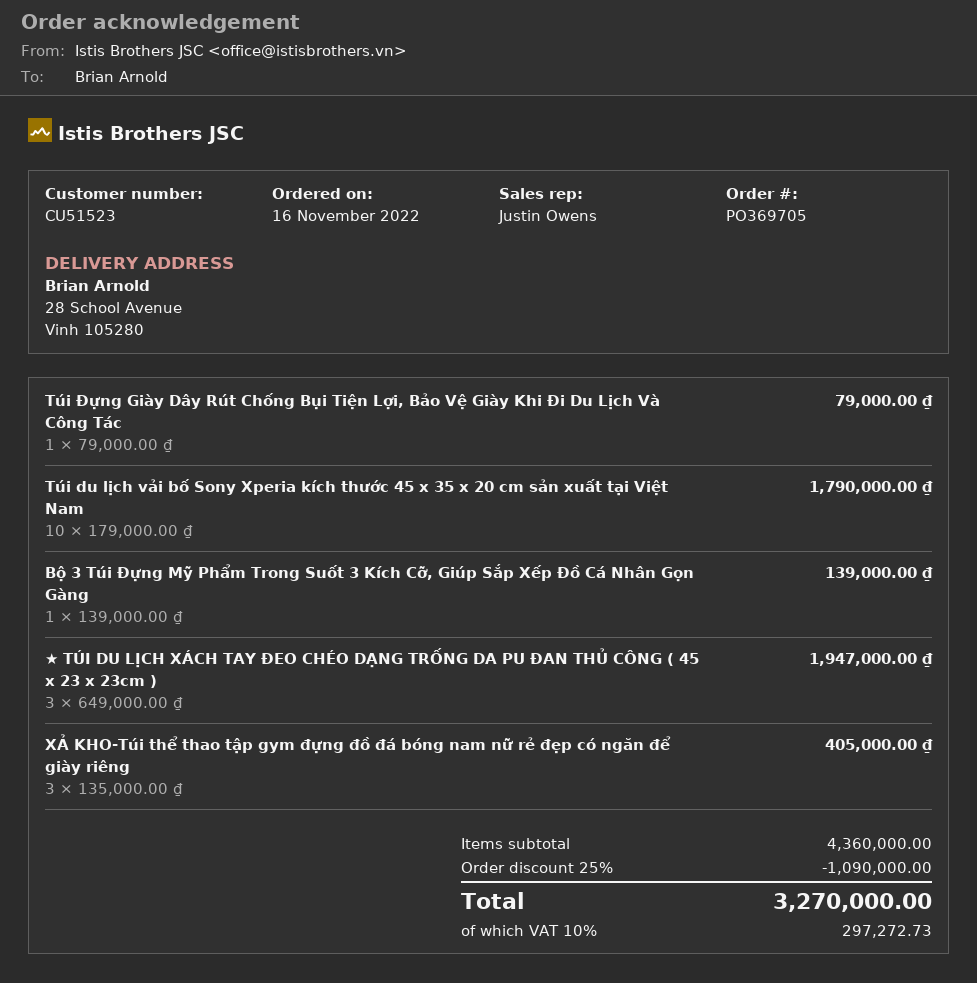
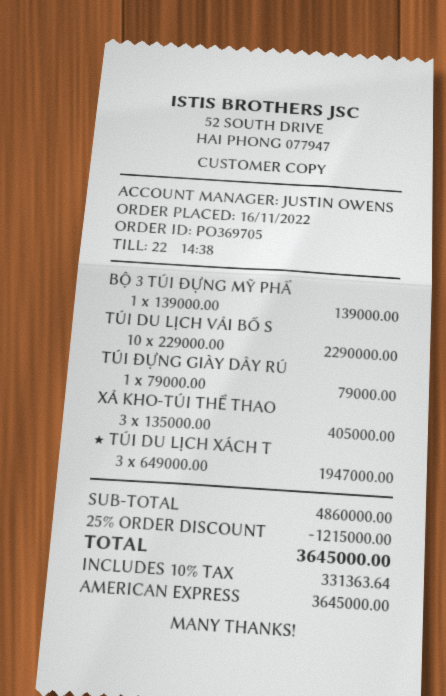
Túi du lịch vải bố Sony Xperia kích thước 45 x 35 x 20 cm sản xuất tại Việt Nam: 10 x 179000.00 = 1790000.00 -> 10 x 229000.00 = 2290000.00
subtotal: 4360000.00 -> 4860000.00
discount: 25% = 1090000.00 -> 25% = 1215000.00
tax: 10% = 297272.73 -> 10% = 331363.64
total: 3270000.00 -> 3645000.00

